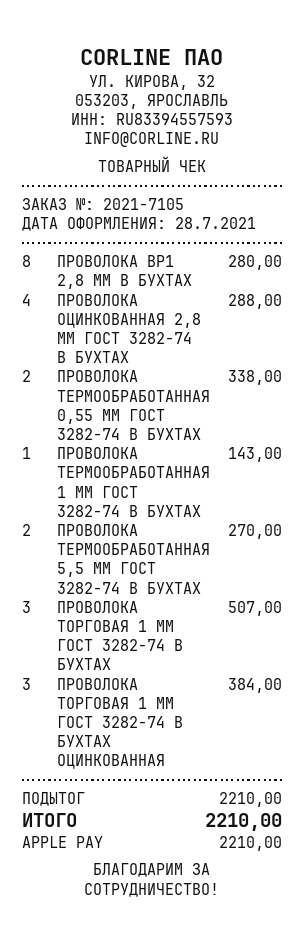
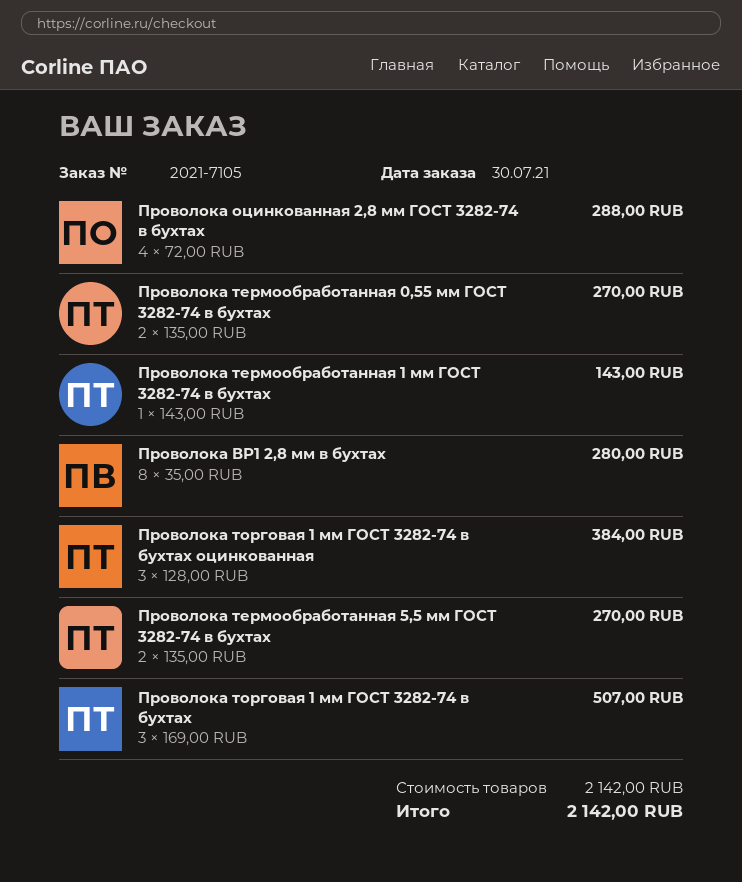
order date: 2021-07-28 -> 2021-07-30
ПРОВОЛОКА ТЕРМООБРАБОТАННАЯ 0,55 ММ ГОСТ 3282-74 В БУХТАХ: 2 for 338.00 -> 2 for 270.00
subtotal: 2210.00 -> 2142.00
total: 2210.00 -> 2142.00

